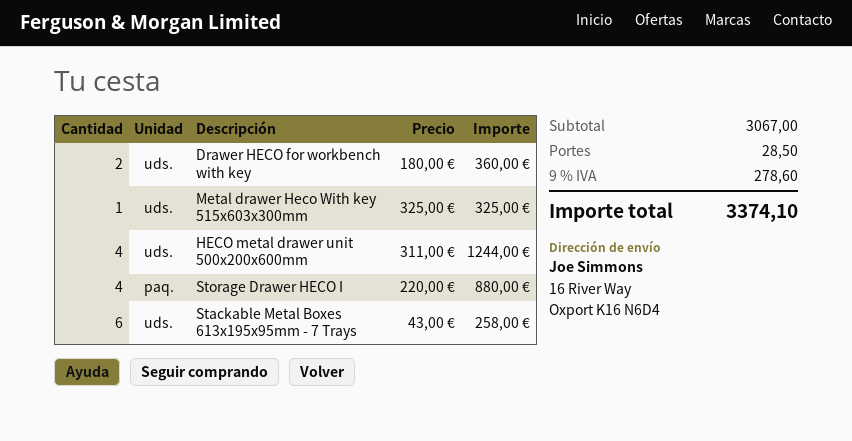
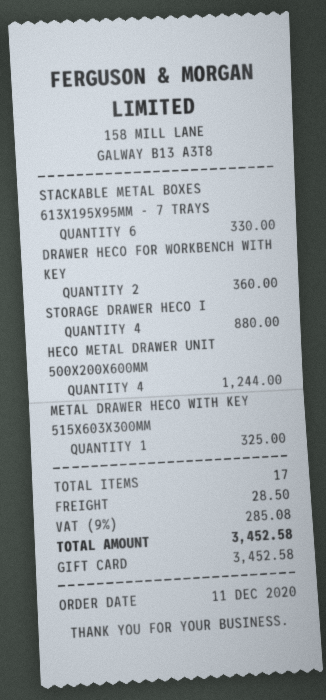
Stackable Metal Boxes 613x195x95mm - 7 Trays: 6 for 258.00 -> 6 for 330.00
tax: 9% = 278.60 -> 9% = 285.08
total: 3374.10 -> 3452.58

